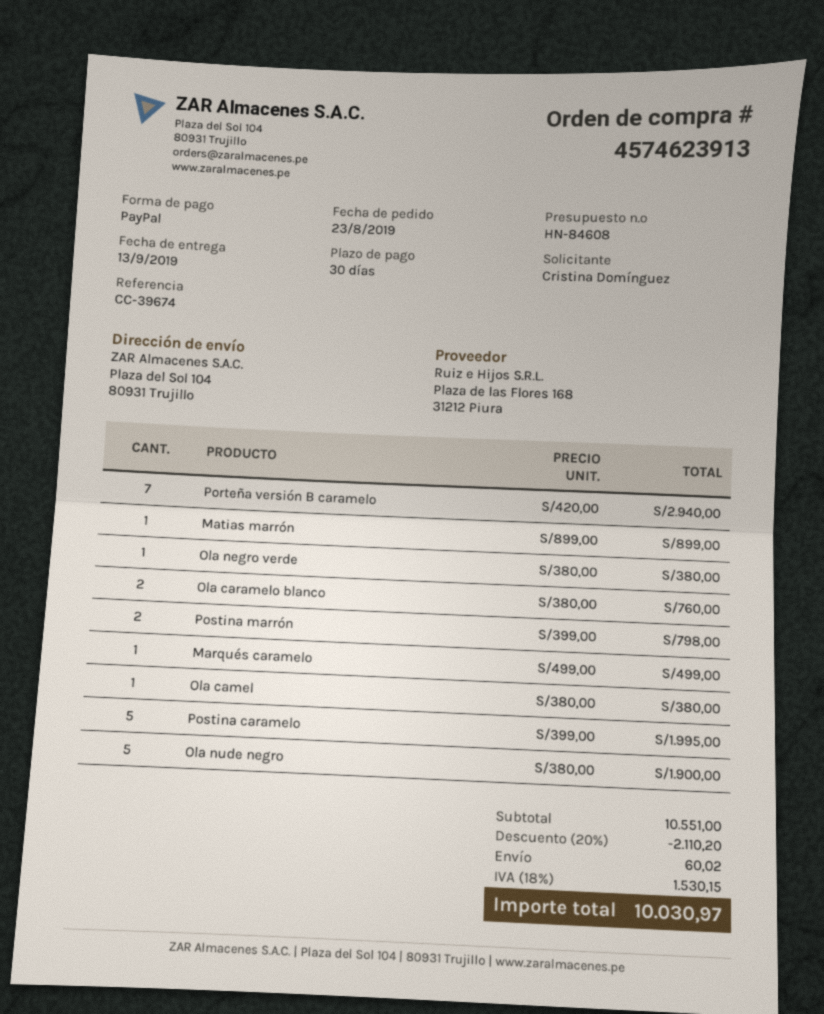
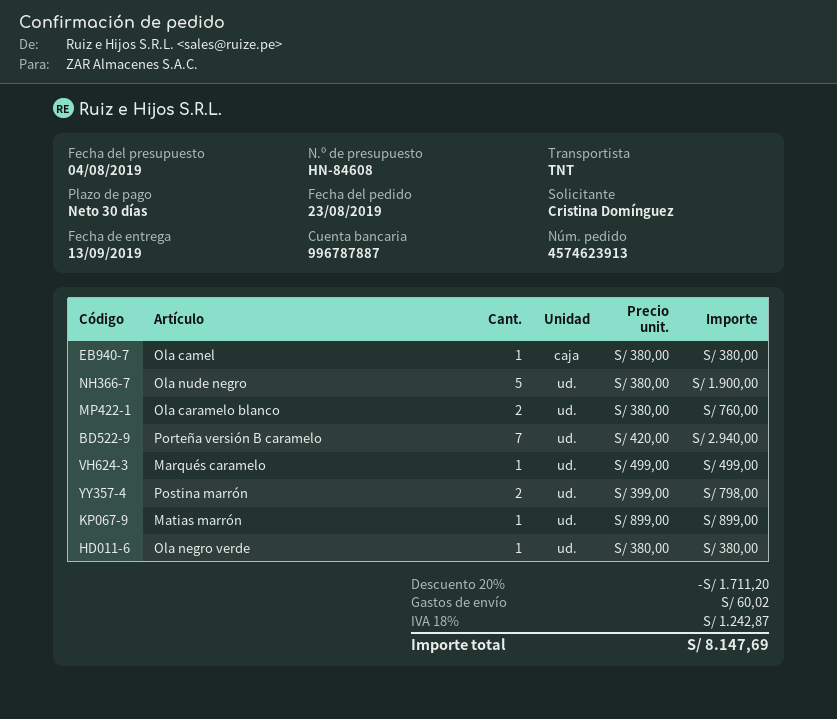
Postina caramelo: 5 x 399.00 = 1995.00 -> none
discount: 20% = 2110.20 -> 20% = 1711.20
tax: 18% = 1530.15 -> 18% = 1242.87
total: 10030.97 -> 8147.69

